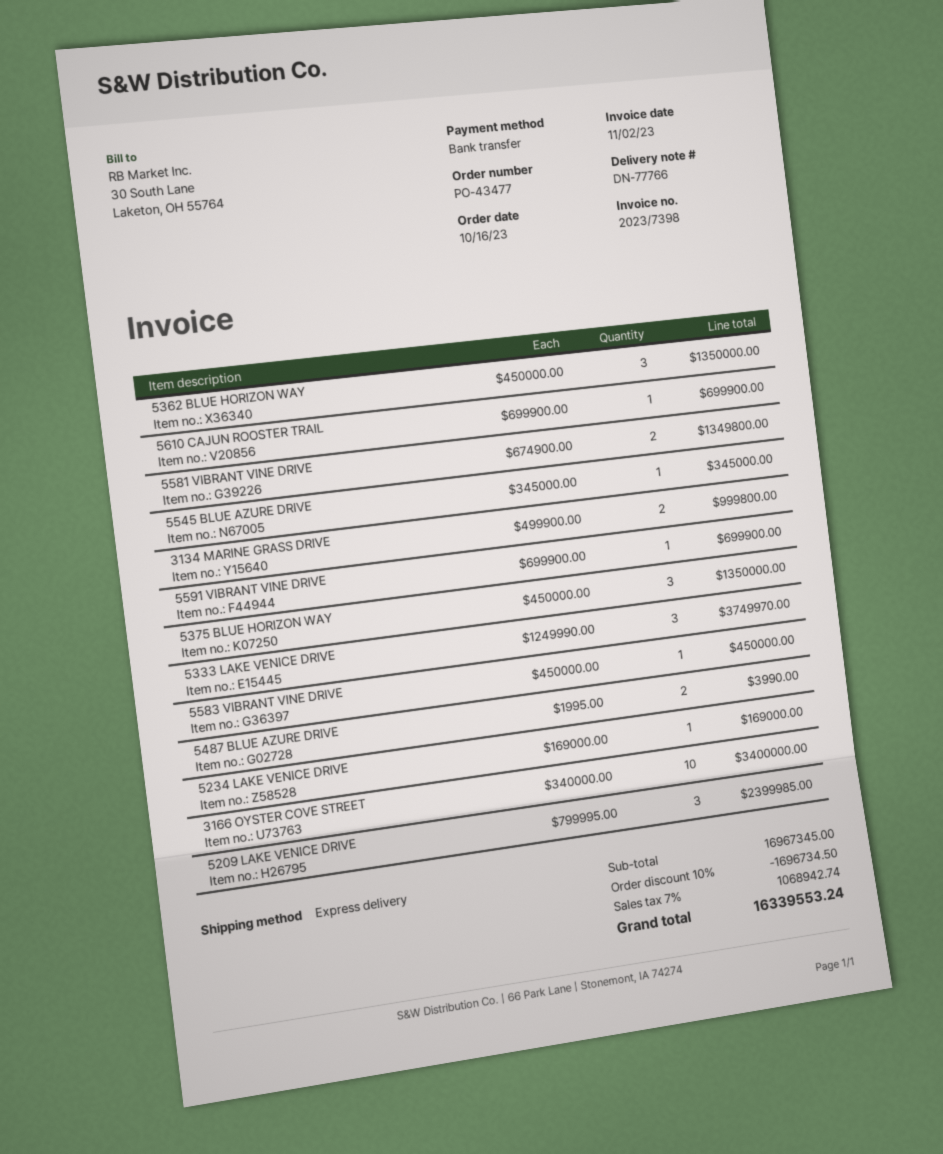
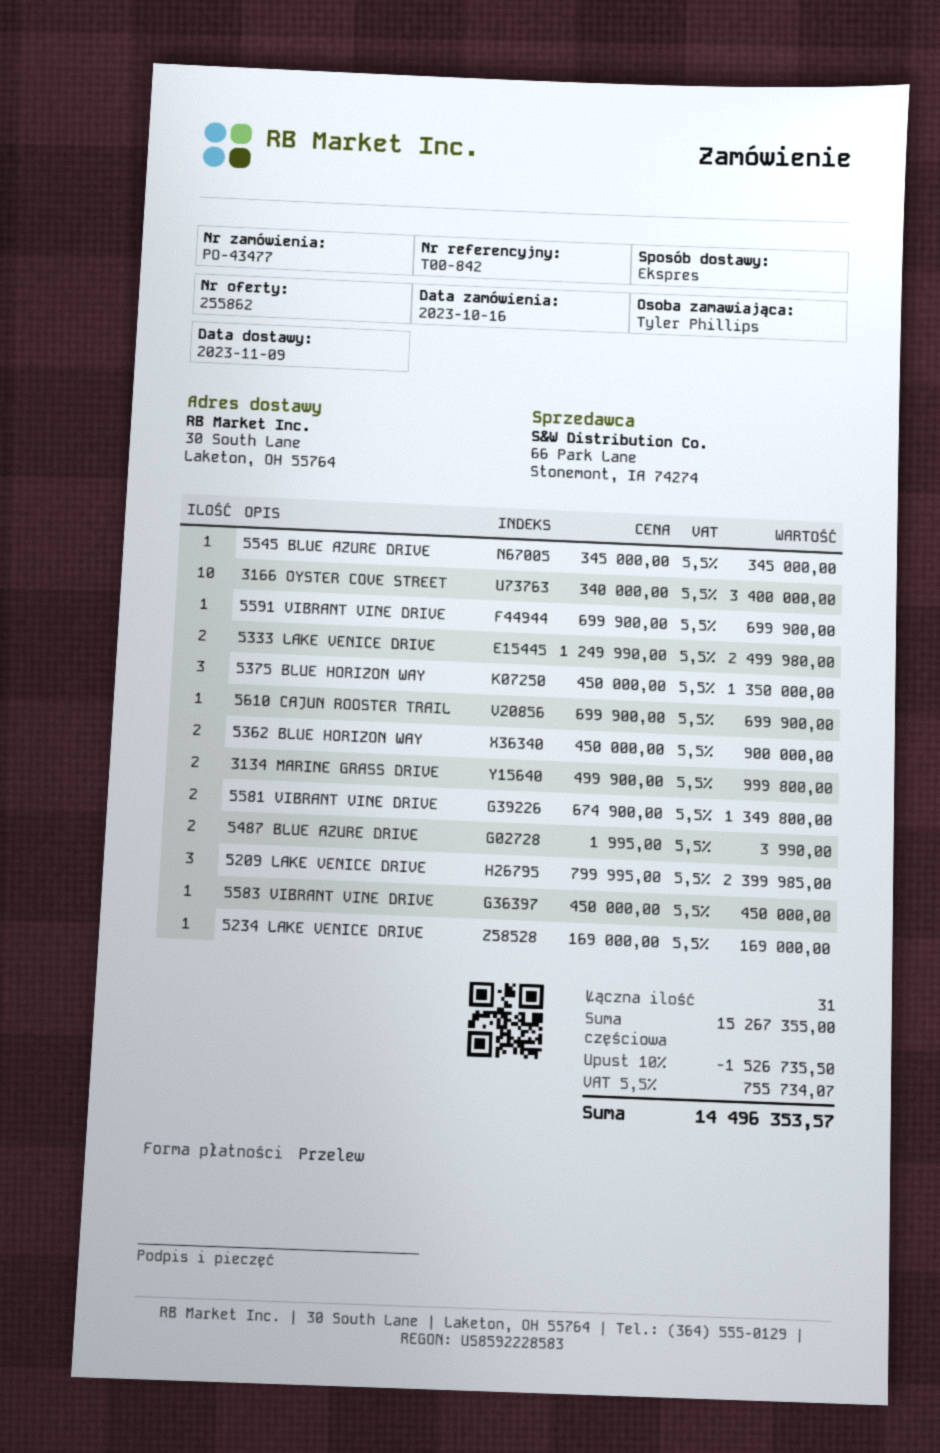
5362 BLUE HORIZON WAY: 3 x 450000.00 = 1350000.00 -> 2 x 450000.00 = 900000.00
5333 LAKE VENICE DRIVE: 3 x 1249990.00 = 3749970.00 -> 2 x 1249990.00 = 2499980.00
subtotal: 16967345.00 -> 15267355.00
discount: 10% = 1696734.50 -> 10% = 1526735.50
tax: 7% = 1068942.74 -> 5.5% = 755734.07
total: 16339553.24 -> 14496353.57

